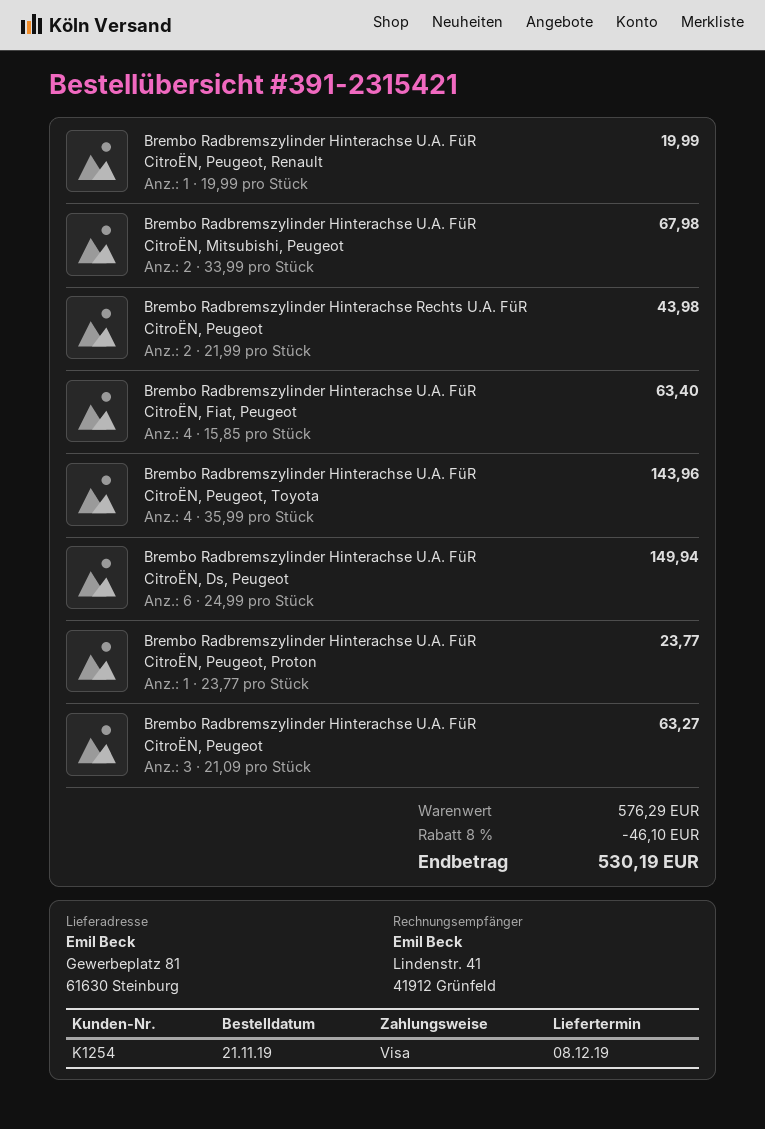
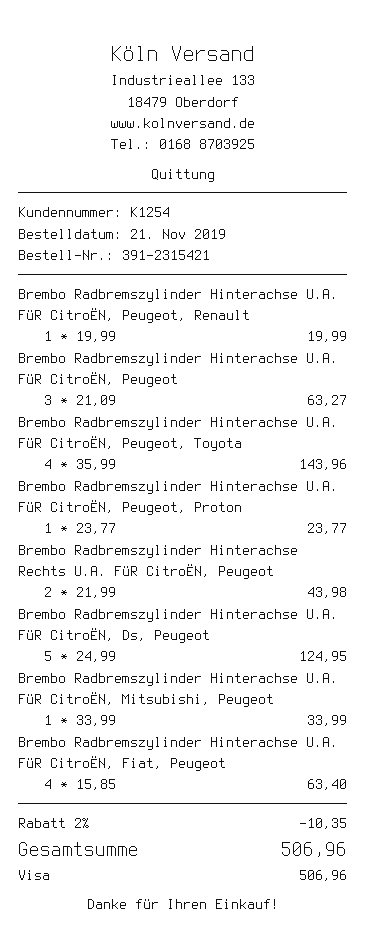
Brembo Radbremszylinder Hinterachse U.A. FüR CitroËN, Mitsubishi, Peugeot: 2 x 33.99 = 67.98 -> 1 x 33.99 = 33.99
Brembo Radbremszylinder Hinterachse U.A. FüR CitroËN, Ds, Peugeot: 6 x 24.99 = 149.94 -> 5 x 24.99 = 124.95
discount: 8% = 46.10 -> 2% = 10.35
total: 530.19 -> 506.96

